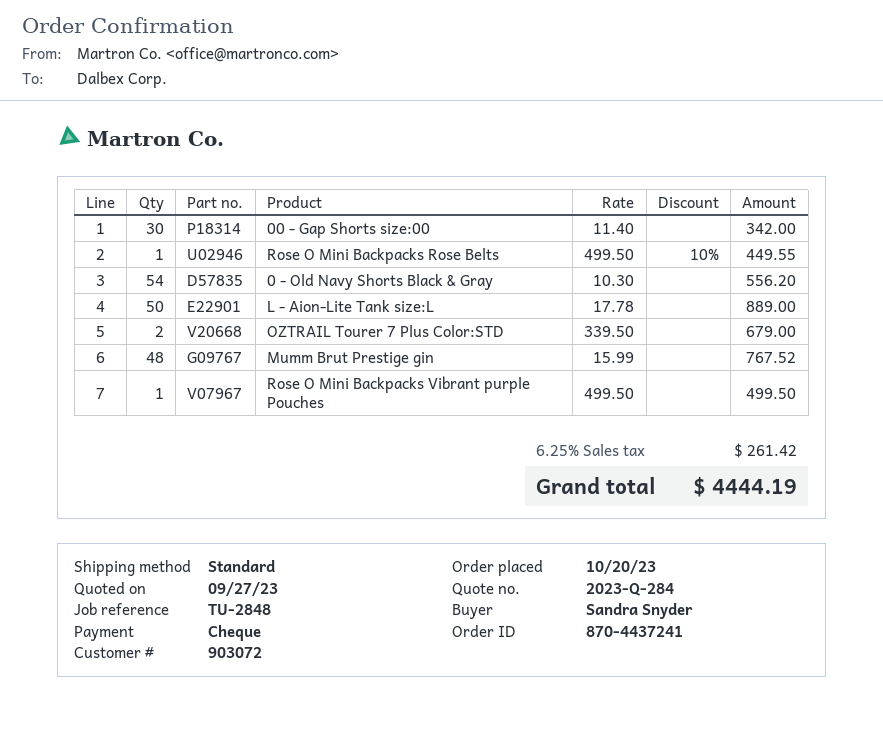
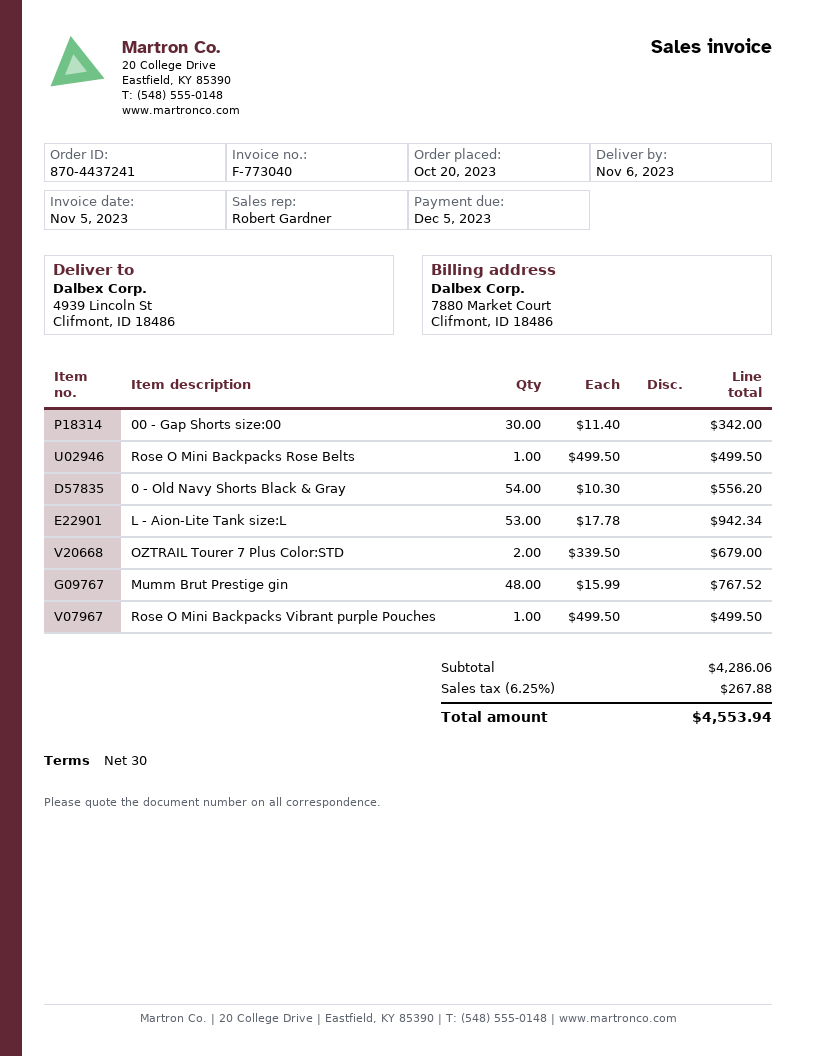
Rose O Mini Backpacks Rose Belts: 1 x 499.50 - 10% = 449.55 -> 1 x 499.50 = 499.50
L - Aion-Lite Tank size:L: 50 x 17.78 = 889.00 -> 53 x 17.78 = 942.34
tax: 6.25% = 261.42 -> 6.25% = 267.88
total: 4444.19 -> 4553.94

